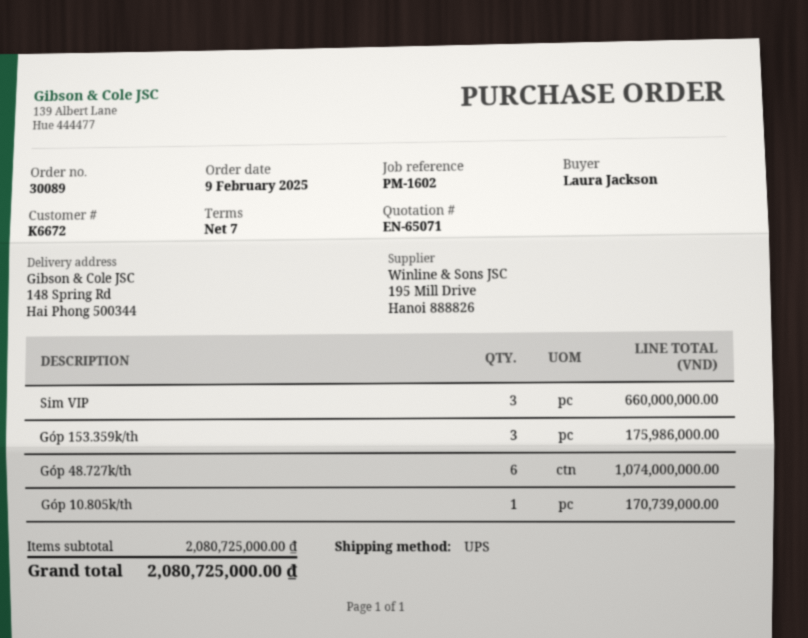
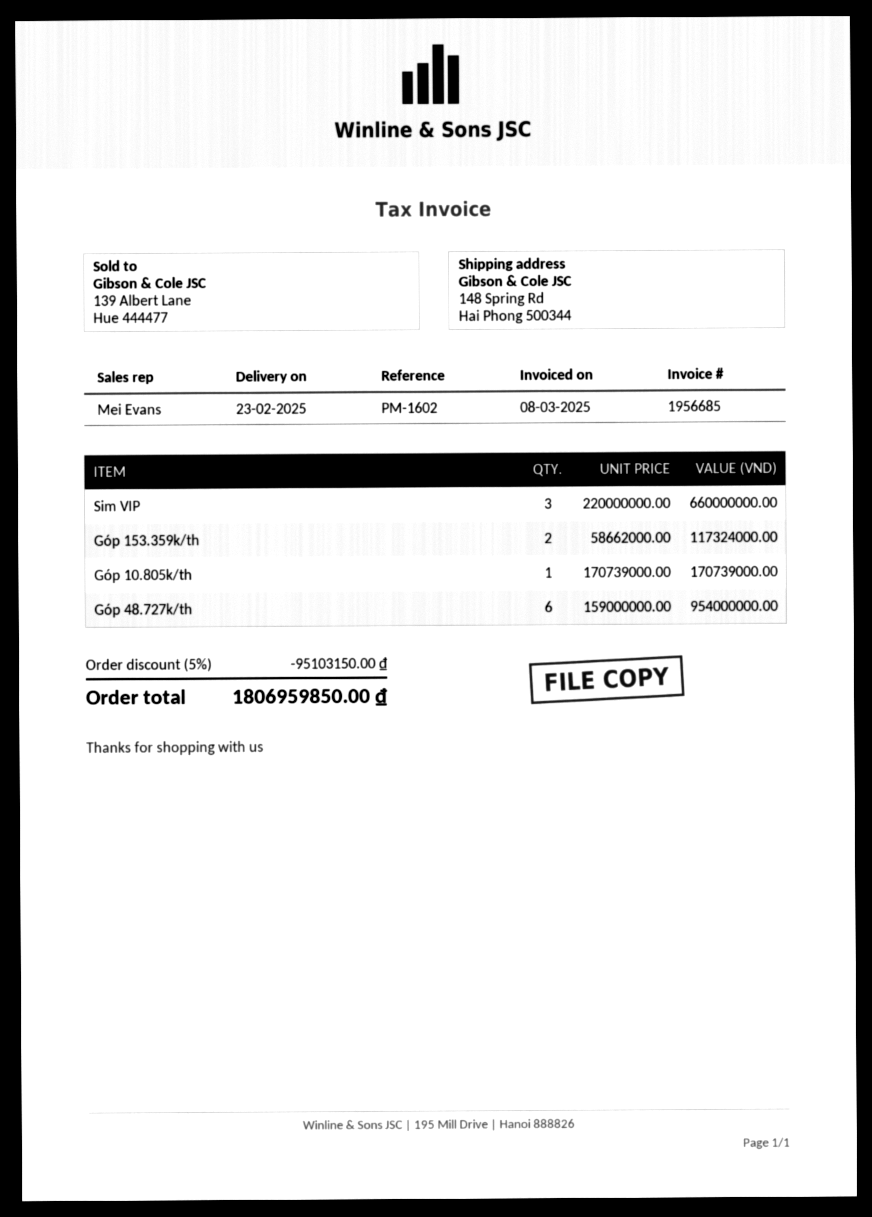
Góp 153.359k/th: 3 for 175986000.00 -> 2 for 117324000.00
Góp 48.727k/th: 6 for 1074000000.00 -> 6 for 954000000.00
discount: none -> 5% = 95103150.00
total: 2080725000.00 -> 1806959850.00

